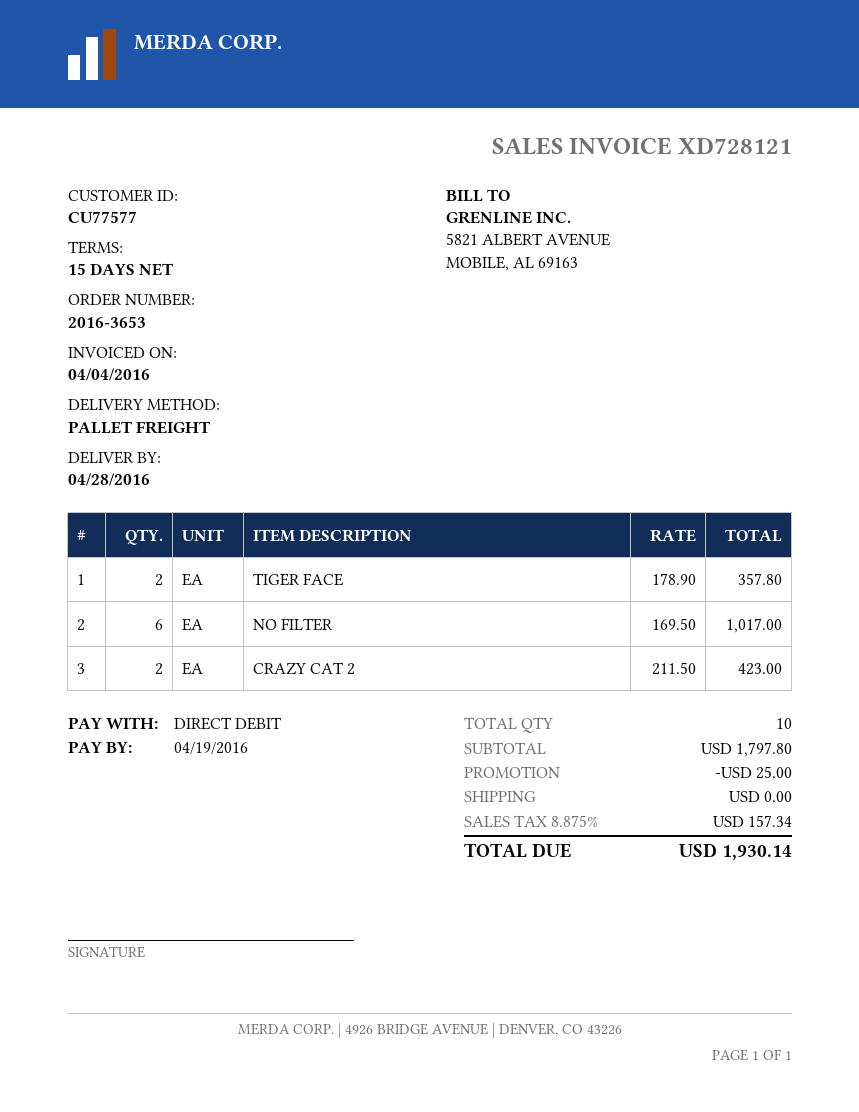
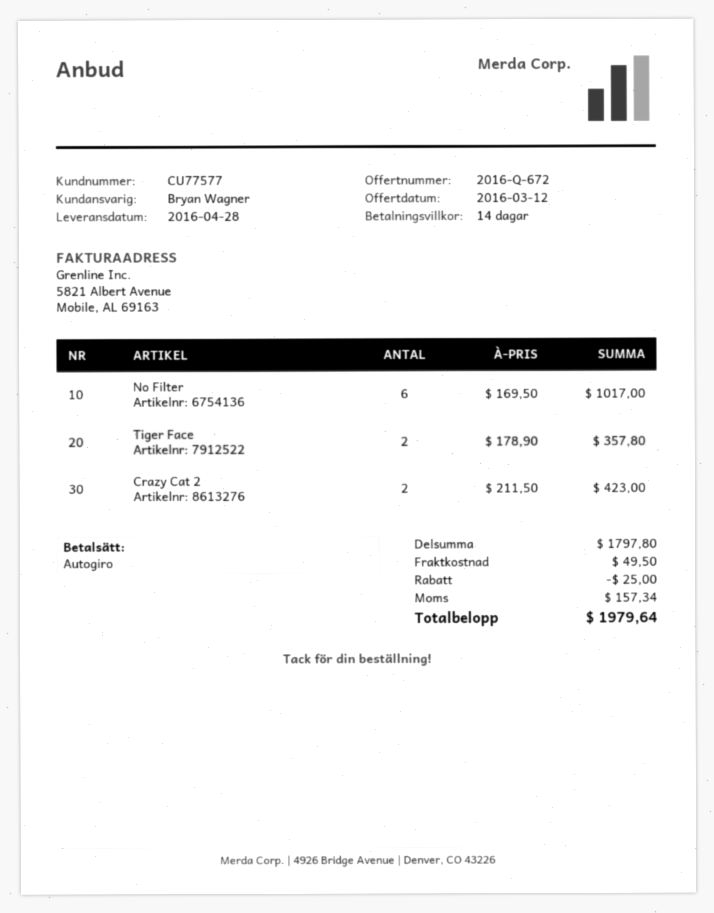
payment terms: 15 days -> 14 days
shipping: 0.00 -> 49.50
total: 1930.14 -> 1979.64

